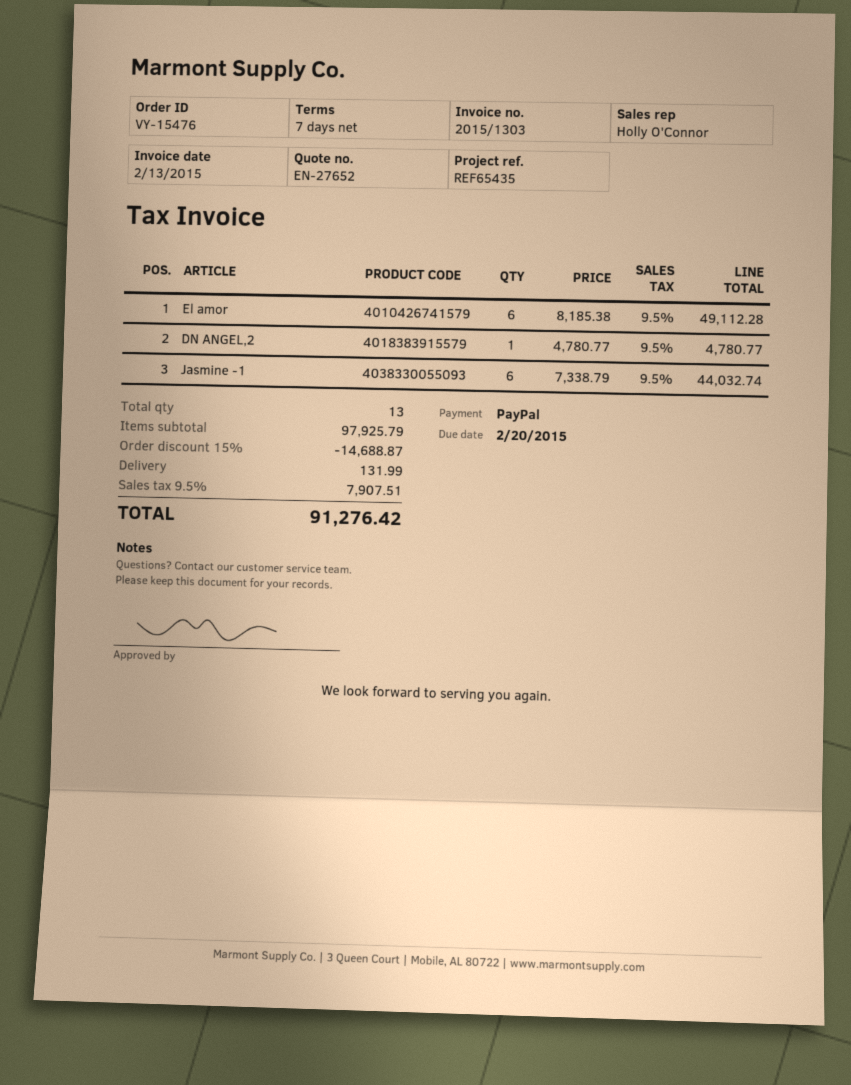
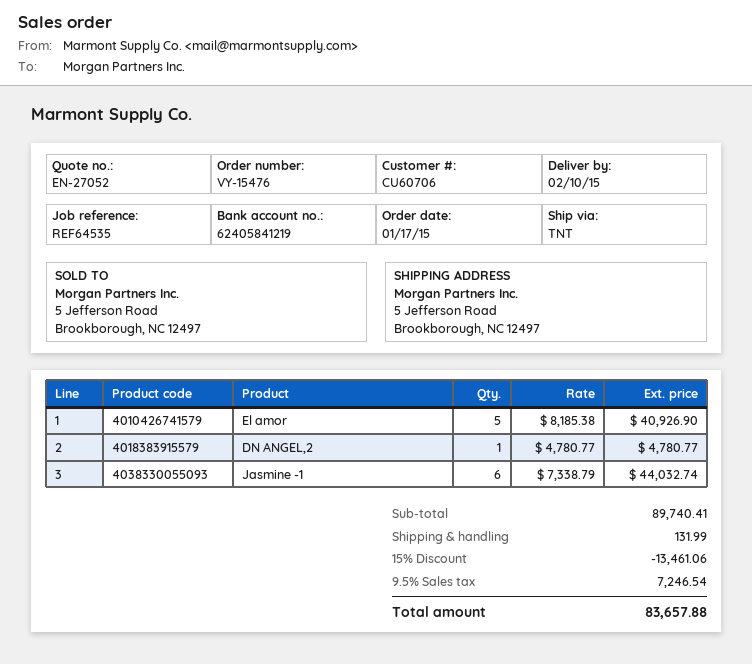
quote number: EN-27652 -> EN-27052
reference: REF65435 -> REF64535
El amor: 6 x 8185.38 = 49112.28 -> 5 x 8185.38 = 40926.90
subtotal: 97925.79 -> 89740.41
discount: 15% = 14688.87 -> 15% = 13461.06
tax: 9.5% = 7907.51 -> 9.5% = 7246.54
total: 91276.42 -> 83657.88

